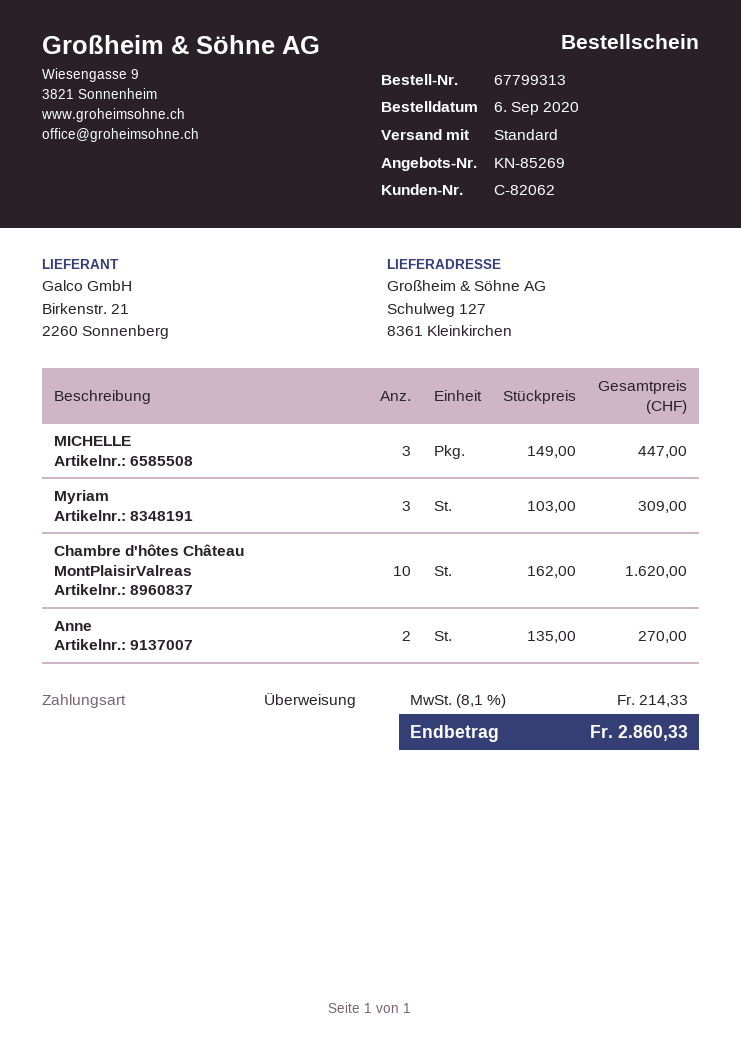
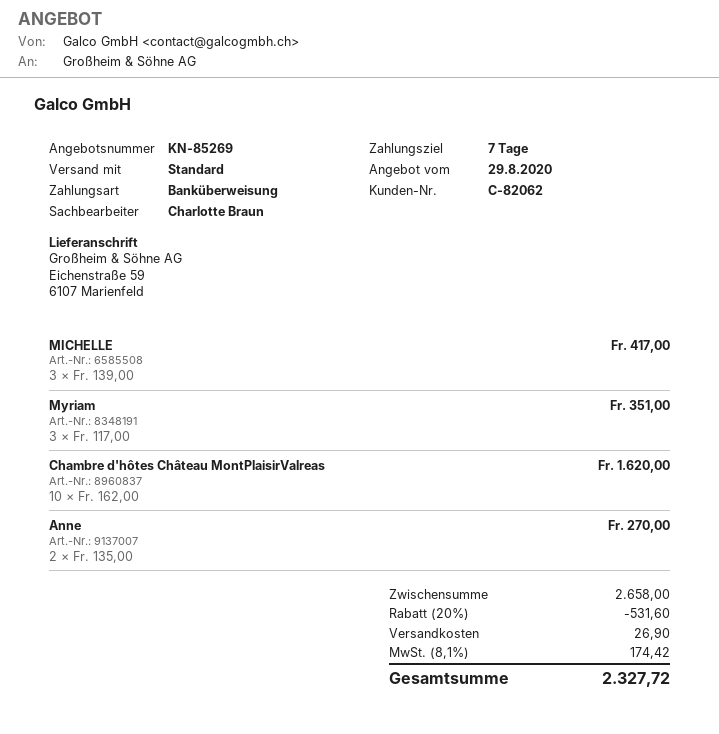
ship to: Schulweg 127, 8361 Kleinkirchen -> Eichenstraße 59, 6107 Marienfeld
MICHELLE: 3 x 149.00 = 447.00 -> 3 x 139.00 = 417.00
Myriam: 3 x 103.00 = 309.00 -> 3 x 117.00 = 351.00
discount: none -> 20% = 531.60
shipping: none -> 26.90
tax: 8.1% = 214.33 -> 8.1% = 174.42
total: 2860.33 -> 2327.72

